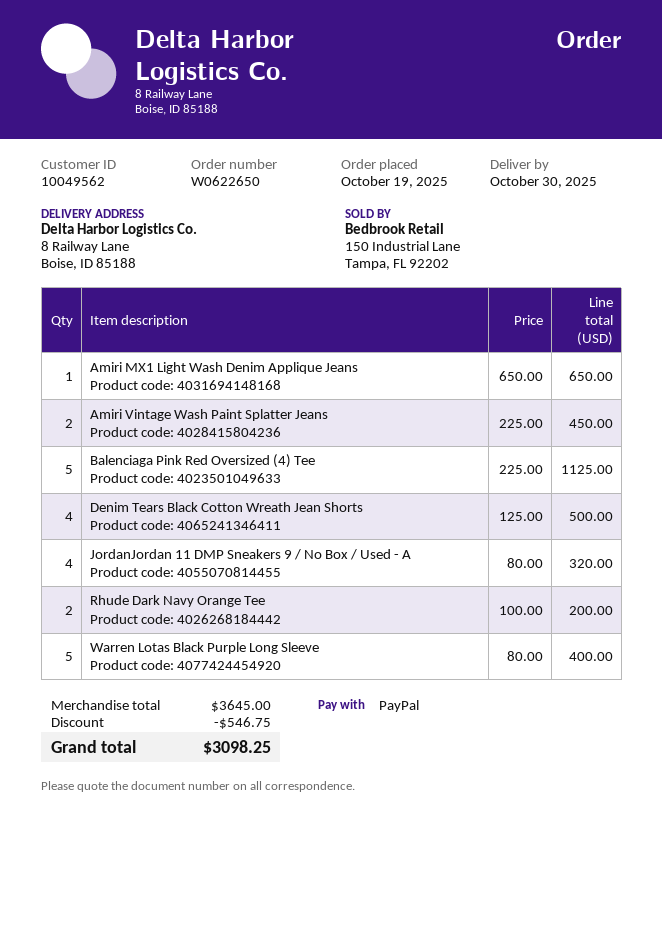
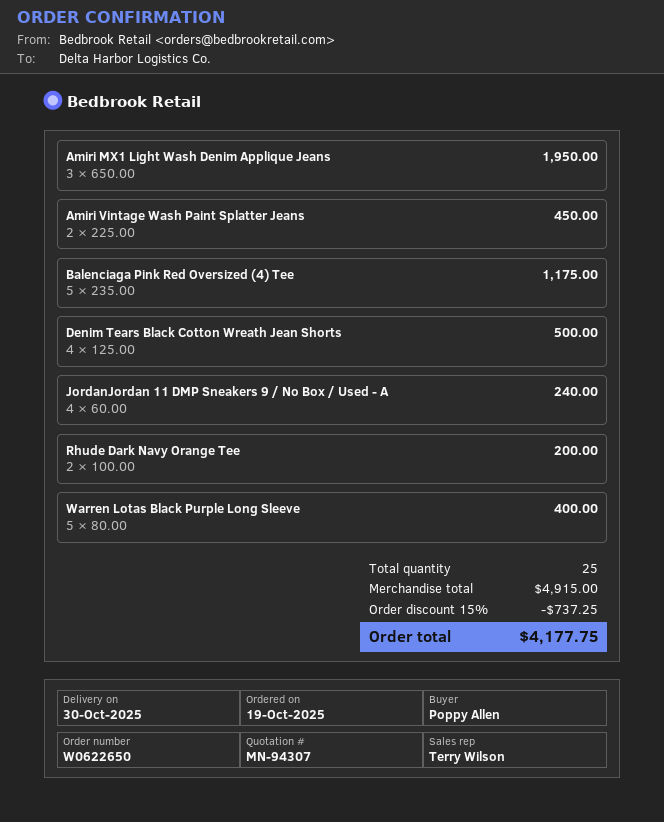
Amiri MX1 Light Wash Denim Applique Jeans: 1 x 650.00 = 650.00 -> 3 x 650.00 = 1950.00
Balenciaga Pink Red Oversized (4) Tee: 5 x 225.00 = 1125.00 -> 5 x 235.00 = 1175.00
JordanJordan 11 DMP Sneakers 9 / No Box / Used - A: 4 x 80.00 = 320.00 -> 4 x 60.00 = 240.00
subtotal: 3645.00 -> 4915.00
discount: 546.75 -> 737.25
total: 3098.25 -> 4177.75

